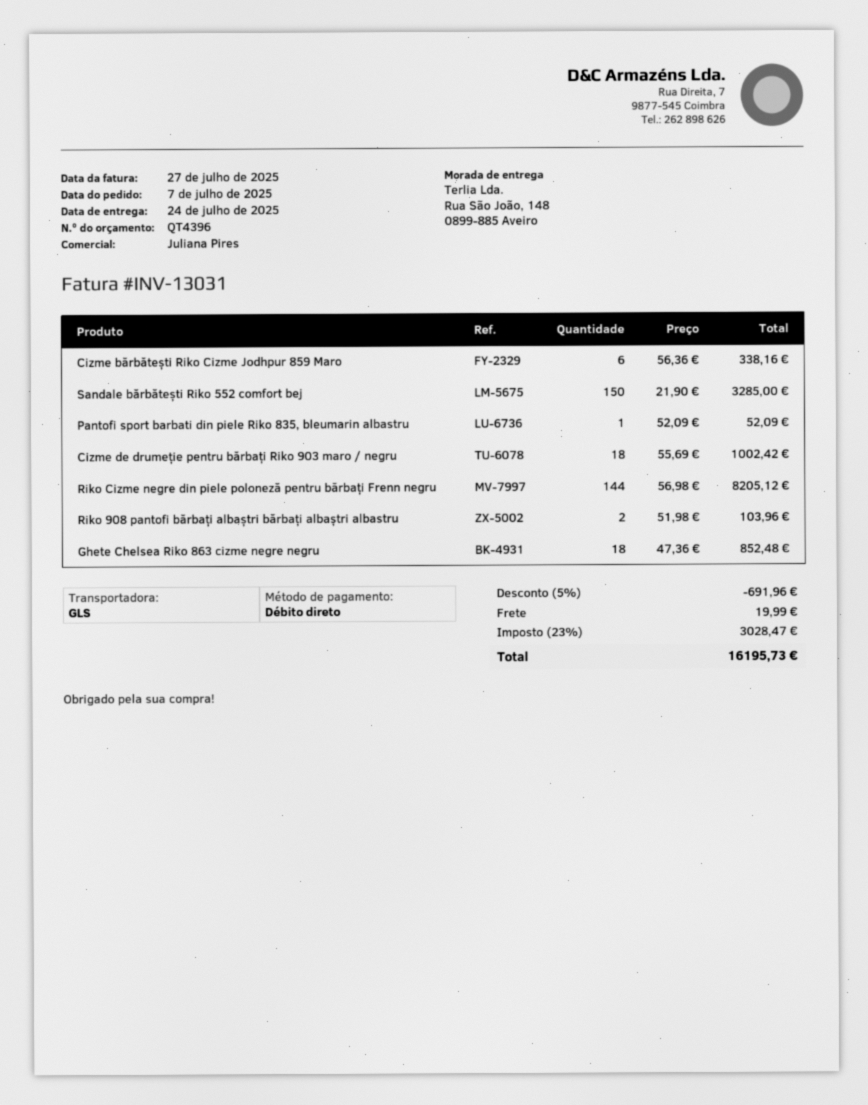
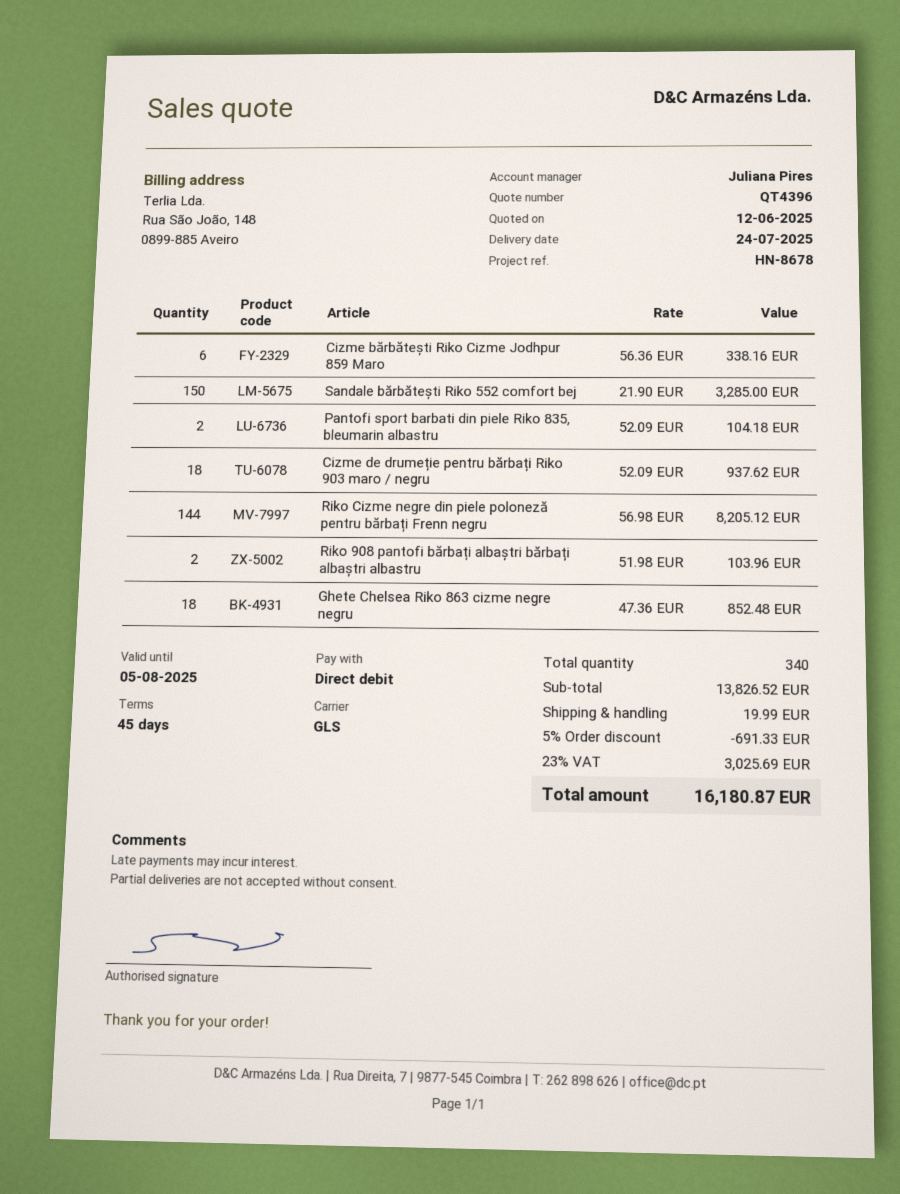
Pantofi sport barbati din piele Riko 835, bleumarin albastru: 1 x 52.09 = 52.09 -> 2 x 52.09 = 104.18
Cizme de drumeție pentru bărbați Riko 903 maro / negru: 18 x 55.69 = 1002.42 -> 18 x 52.09 = 937.62
discount: 5% = 691.96 -> 5% = 691.33
tax: 23% = 3028.47 -> 23% = 3025.69
total: 16195.73 -> 16180.87

